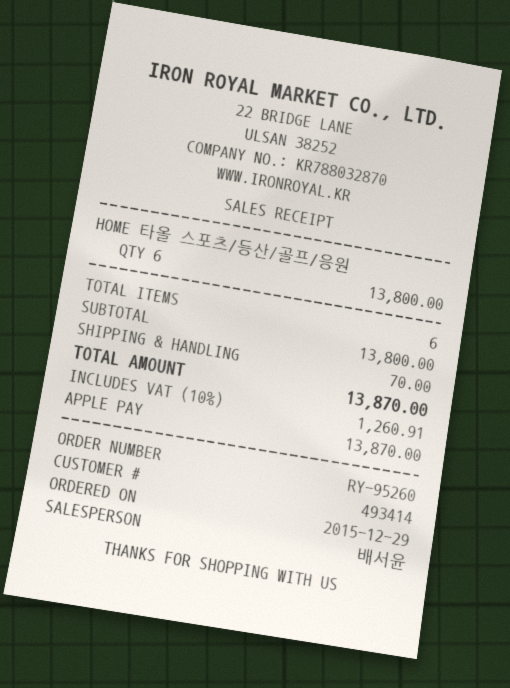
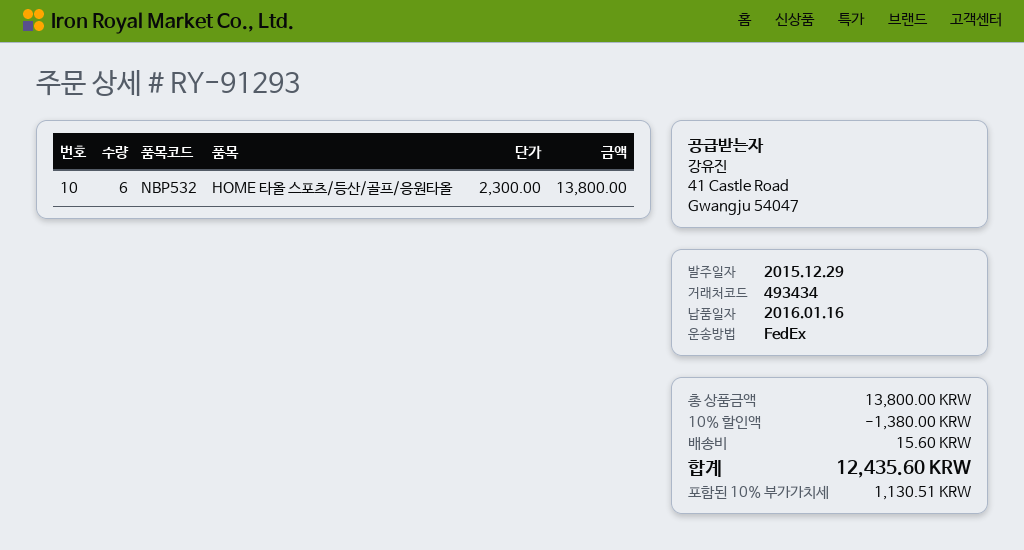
order number: RY-95260 -> RY-91293
customer number: 493414 -> 493434
discount: none -> 10% = 1380.00
shipping: 70.00 -> 15.60
tax: 10% = 1260.91 -> 10% = 1130.51
total: 13870.00 -> 12435.60

